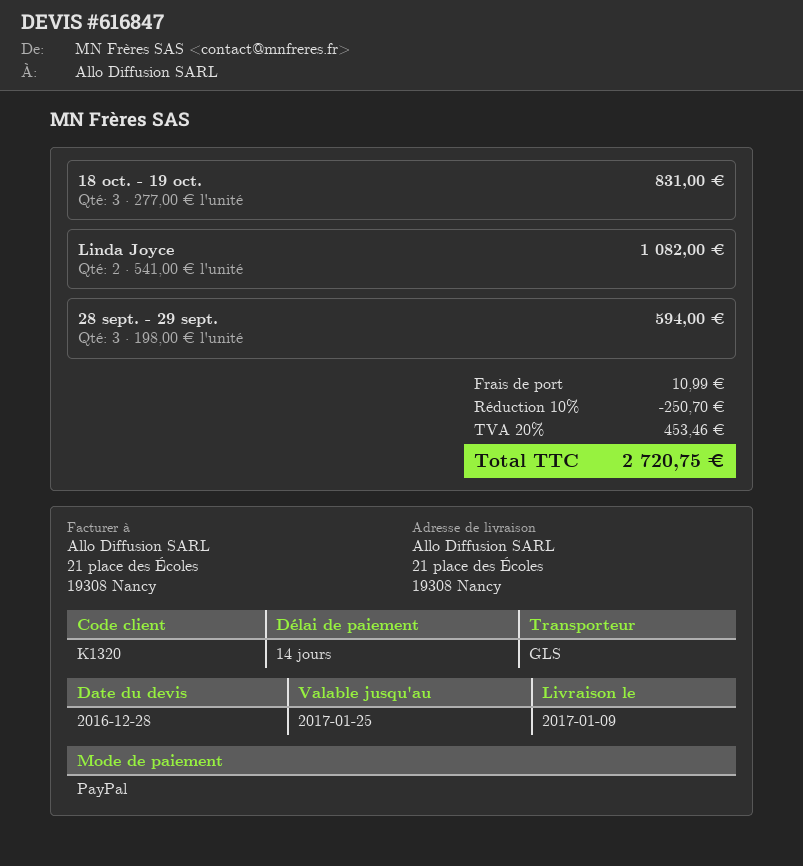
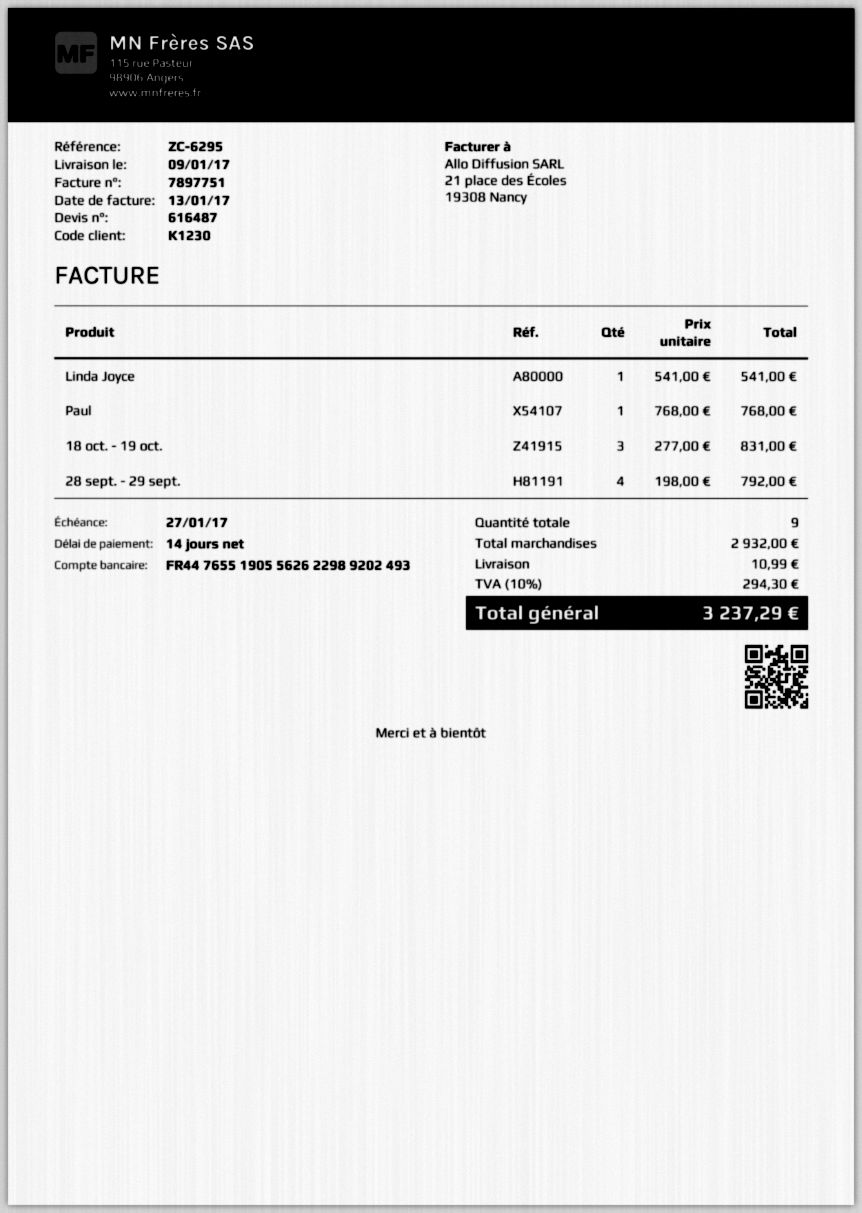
quote number: 616847 -> 616487
customer number: K1320 -> K1230
Linda Joyce: 2 x 541.00 = 1082.00 -> 1 x 541.00 = 541.00
28 sept. - 29 sept.: 3 x 198.00 = 594.00 -> 4 x 198.00 = 792.00
Paul: none -> 1 x 768.00 = 768.00
discount: 10% = 250.70 -> none
tax: 20% = 453.46 -> 10% = 294.30
total: 2720.75 -> 3237.29

